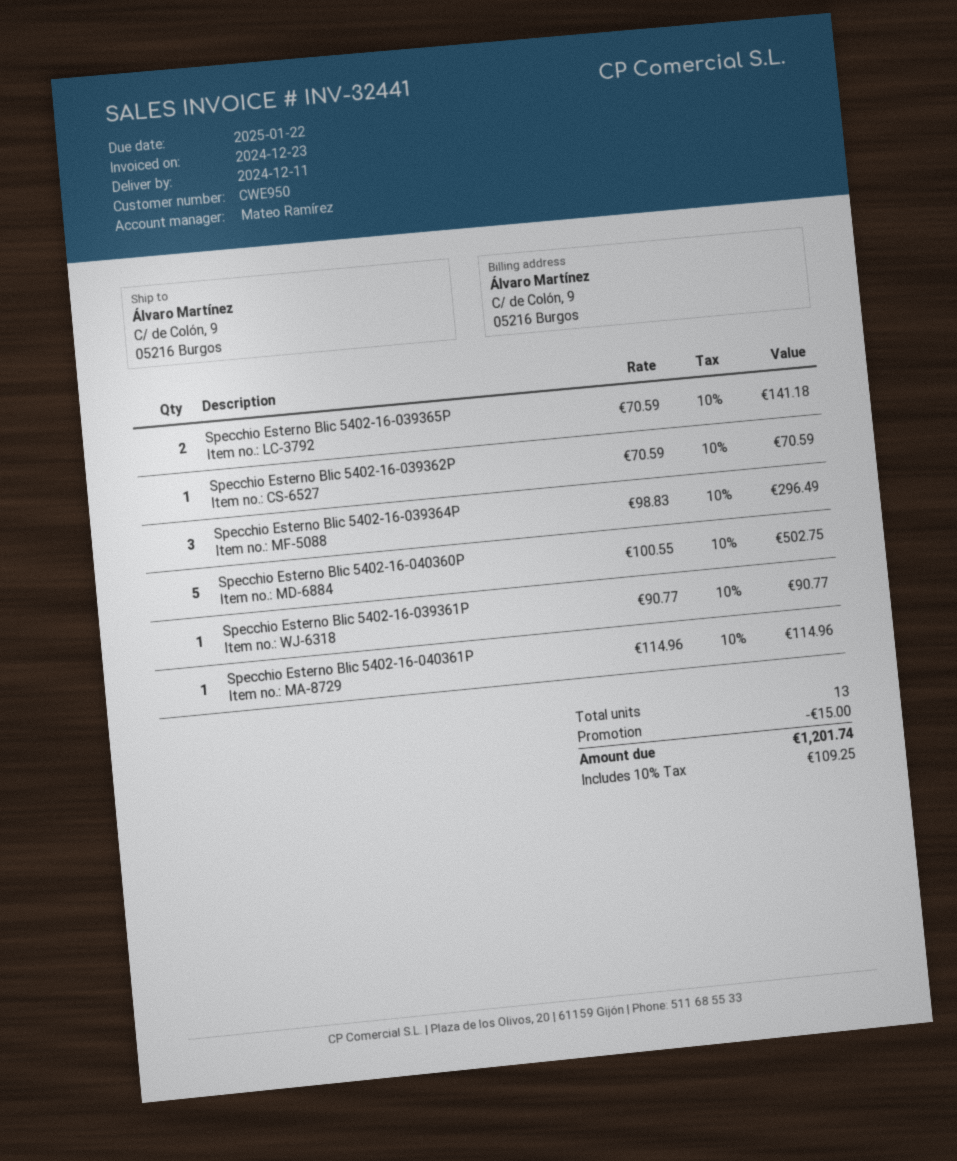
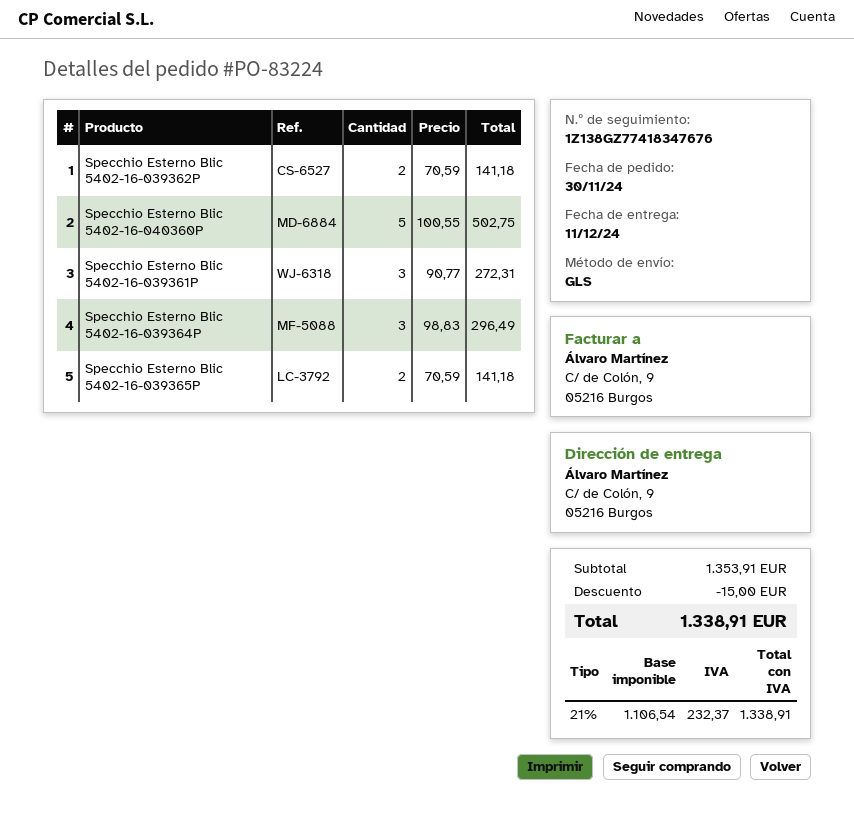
Specchio Esterno Blic 5402-16-039362P: 1 x 70.59 = 70.59 -> 2 x 70.59 = 141.18
Specchio Esterno Blic 5402-16-039361P: 1 x 90.77 = 90.77 -> 3 x 90.77 = 272.31
Specchio Esterno Blic 5402-16-040361P: 1 x 114.96 = 114.96 -> none
tax: 10% = 109.25 -> 21% = 232.37
total: 1201.74 -> 1338.91

